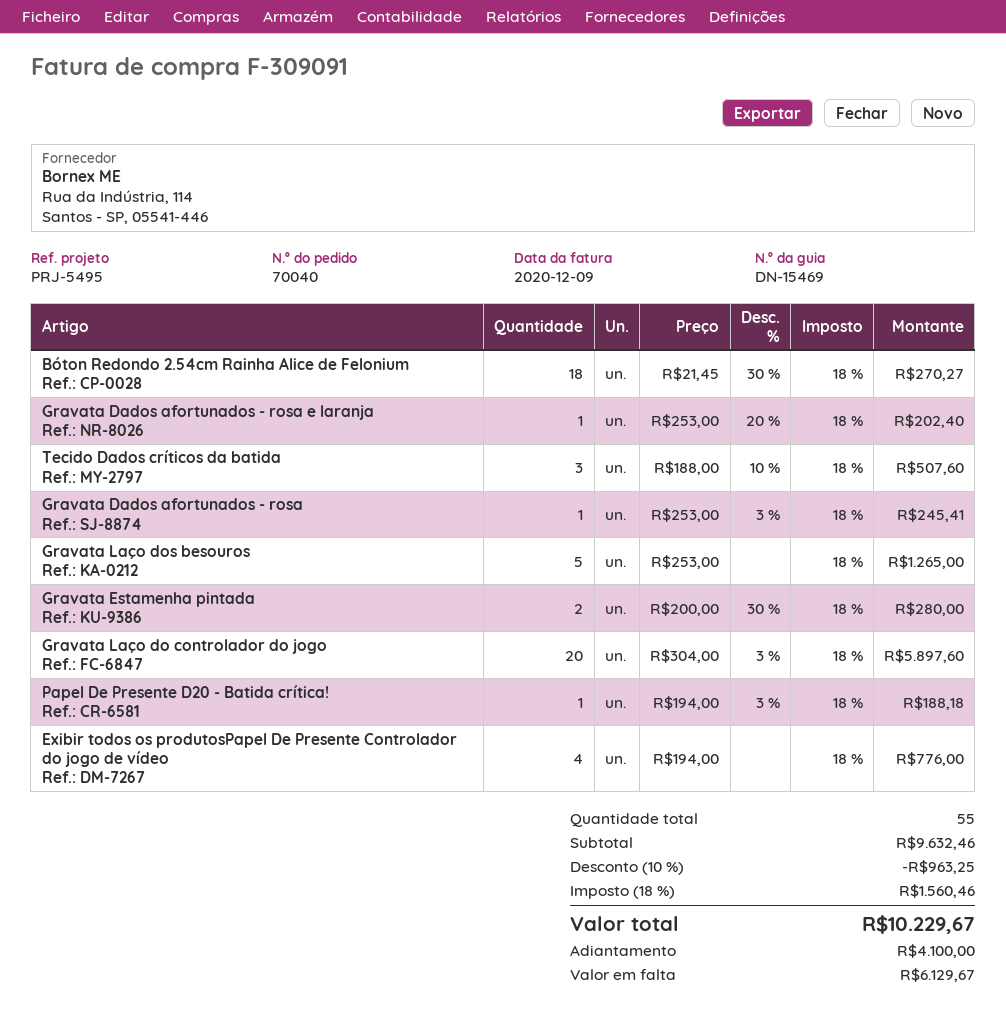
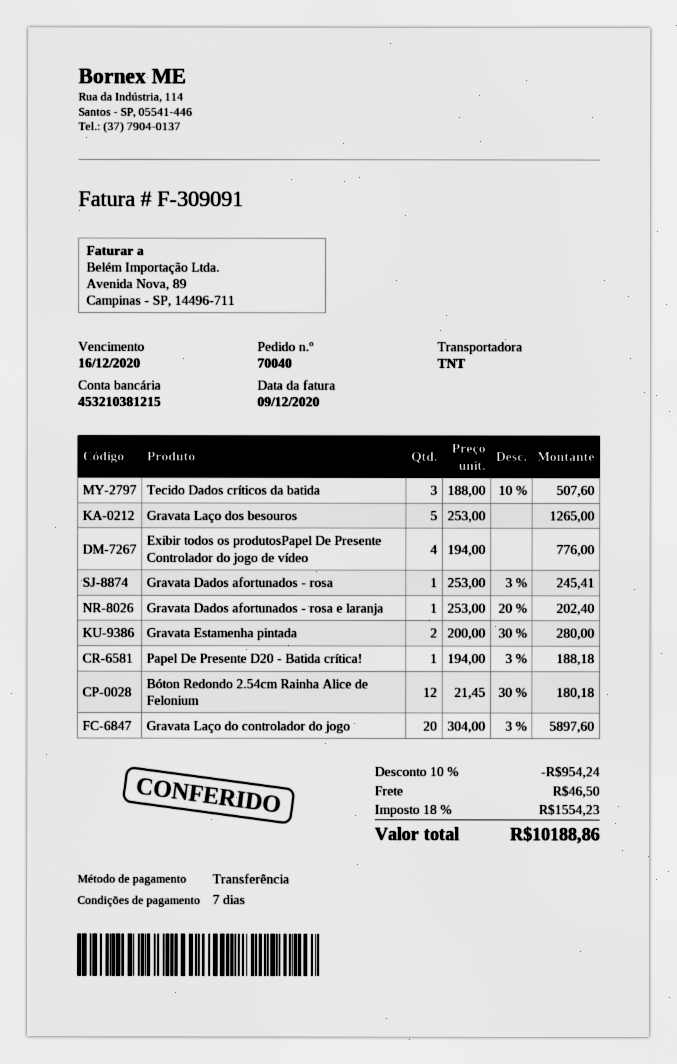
Bóton Redondo 2.54cm Rainha Alice de Felonium: 18 x 21.45 - 30% = 270.27 -> 12 x 21.45 - 30% = 180.18
discount: 10% = 963.25 -> 10% = 954.24
shipping: none -> 46.50
tax: 18% = 1560.46 -> 18% = 1554.23
total: 10229.67 -> 10188.86

